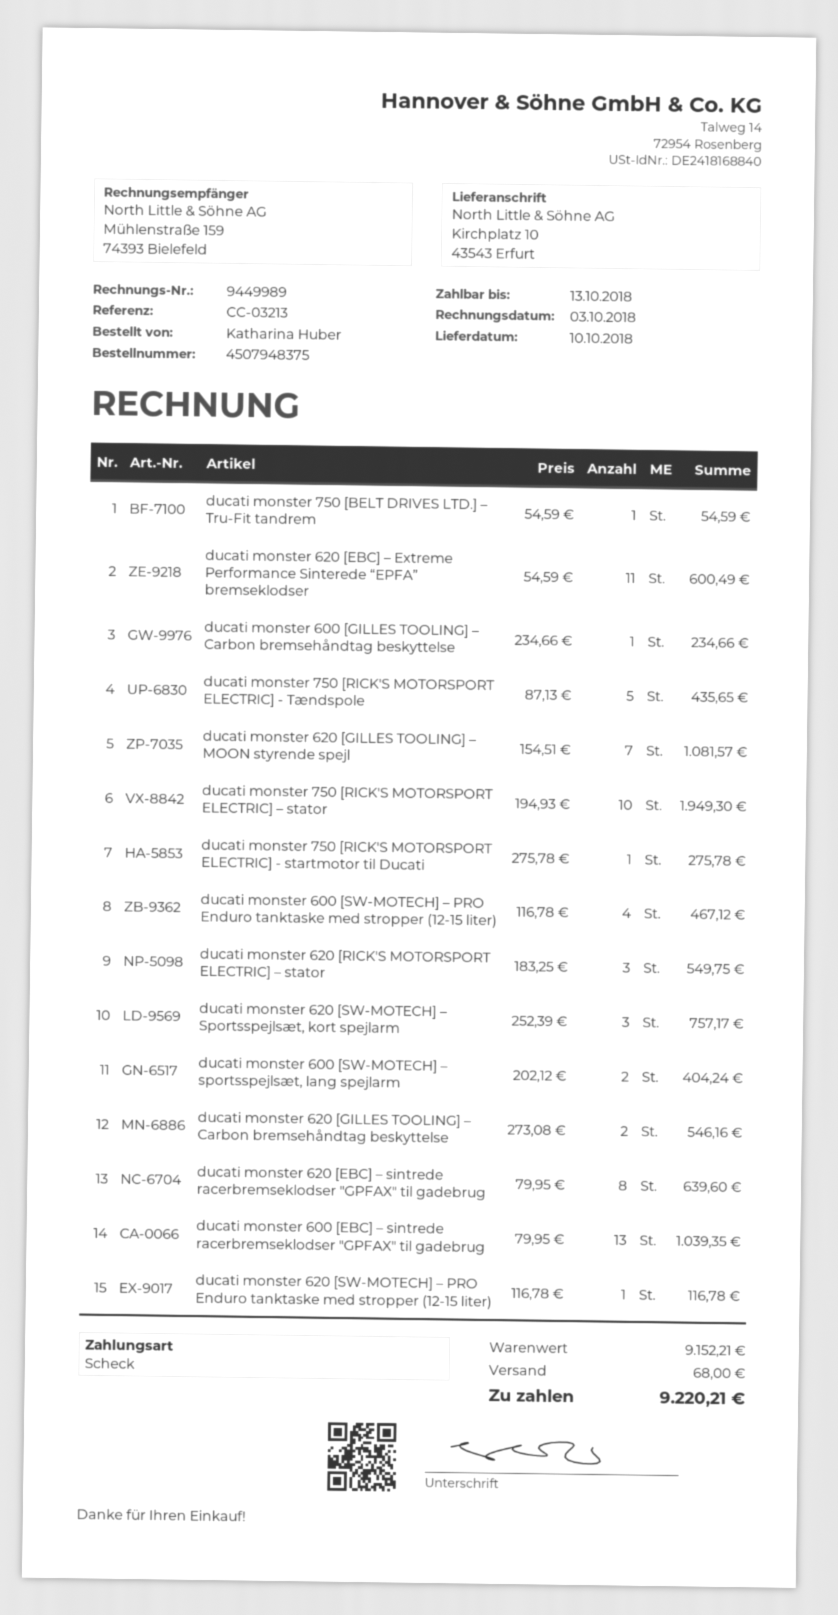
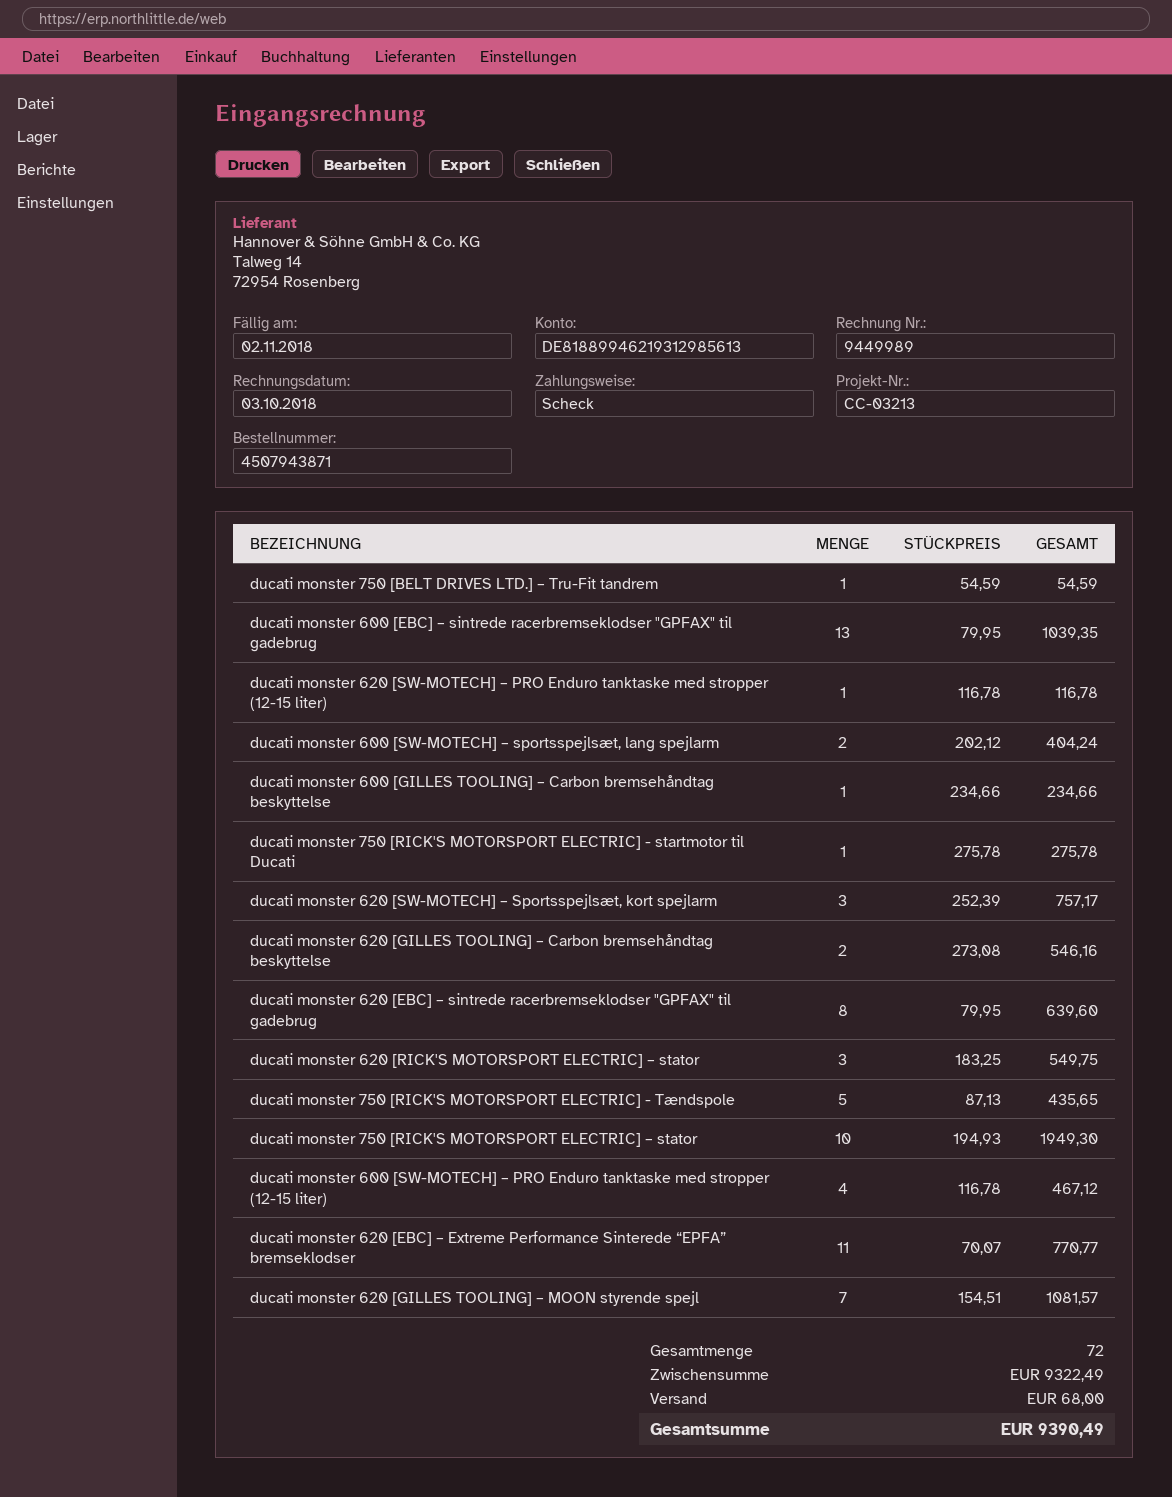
order number: 4507948375 -> 4507943871
due date: 2018-10-13 -> 2018-11-02
ducati monster 620 [EBC] – Extreme Performance Sinterede “EPFA” bremseklodser: 11 x 54.59 = 600.49 -> 11 x 70.07 = 770.77
subtotal: 9152.21 -> 9322.49
total: 9220.21 -> 9390.49

